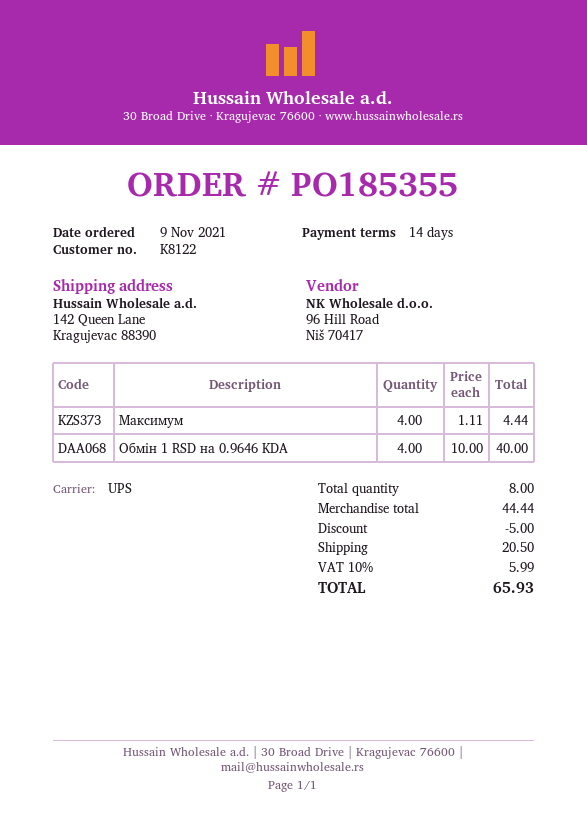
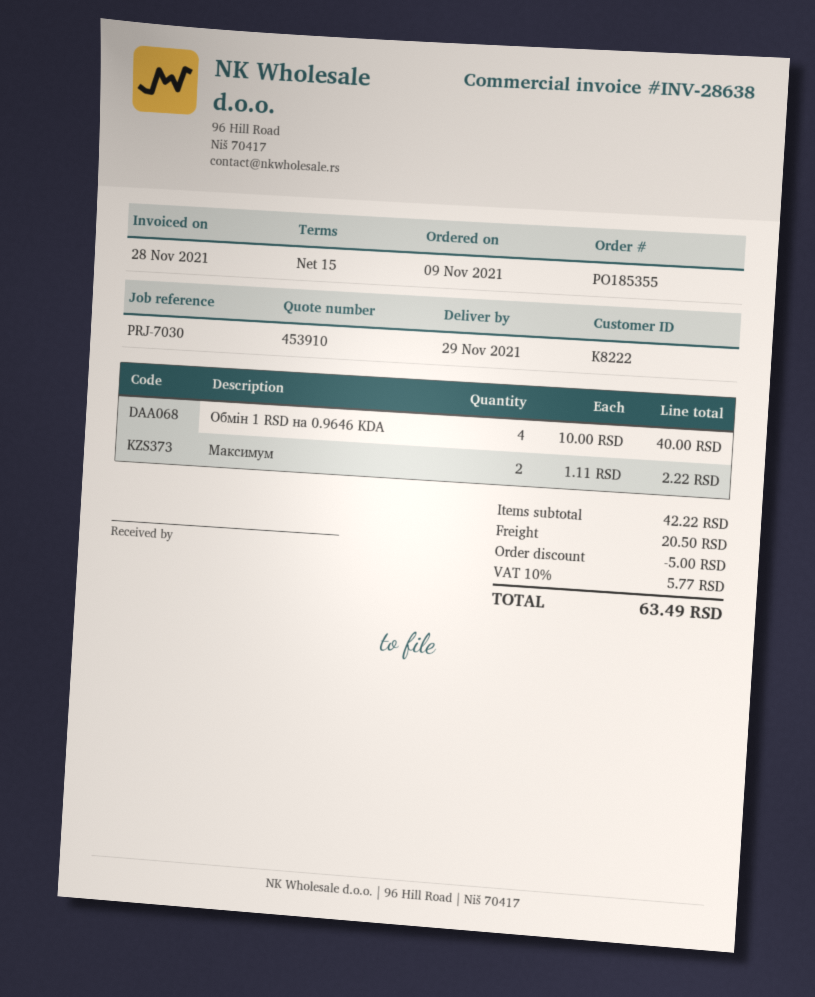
payment terms: 14 days -> 15 days
customer number: K8122 -> K8222
Максимум: 4 x 1.11 = 4.44 -> 2 x 1.11 = 2.22
subtotal: 44.44 -> 42.22
tax: 10% = 5.99 -> 10% = 5.77
total: 65.93 -> 63.49

